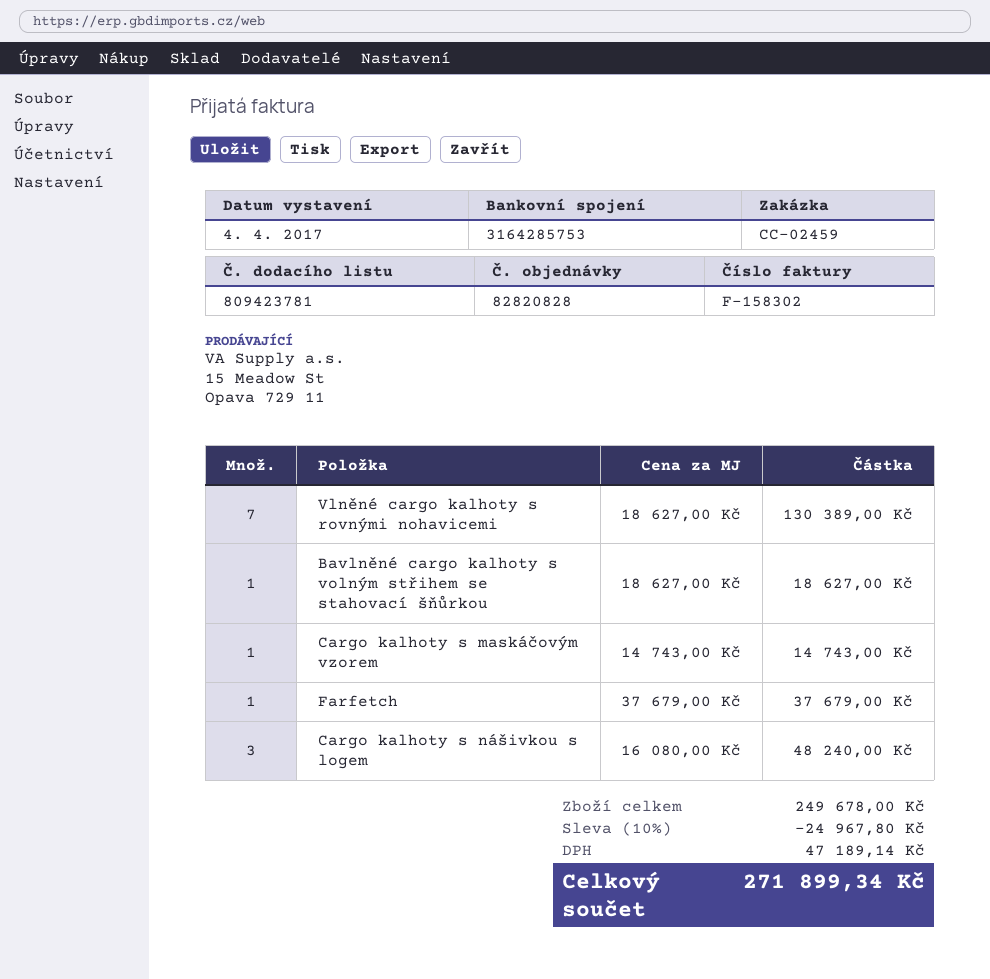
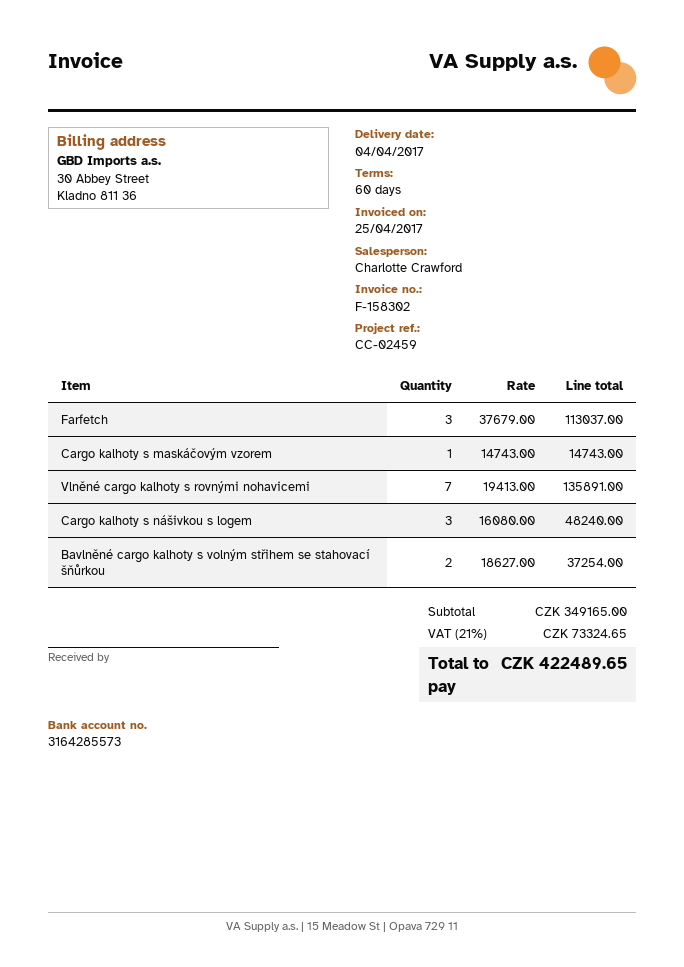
invoice date: 2017-04-04 -> 2017-04-25
bank account: 3164285753 -> 3164285573
Vlněné cargo kalhoty s rovnými nohavicemi: 7 x 18627.00 = 130389.00 -> 7 x 19413.00 = 135891.00
Bavlněné cargo kalhoty s volným střihem se stahovací šňůrkou: 1 x 18627.00 = 18627.00 -> 2 x 18627.00 = 37254.00
Farfetch: 1 x 37679.00 = 37679.00 -> 3 x 37679.00 = 113037.00
subtotal: 249678.00 -> 349165.00
discount: 10% = 24967.80 -> none
tax: 47189.14 -> 73324.65
total: 271899.34 -> 422489.65

